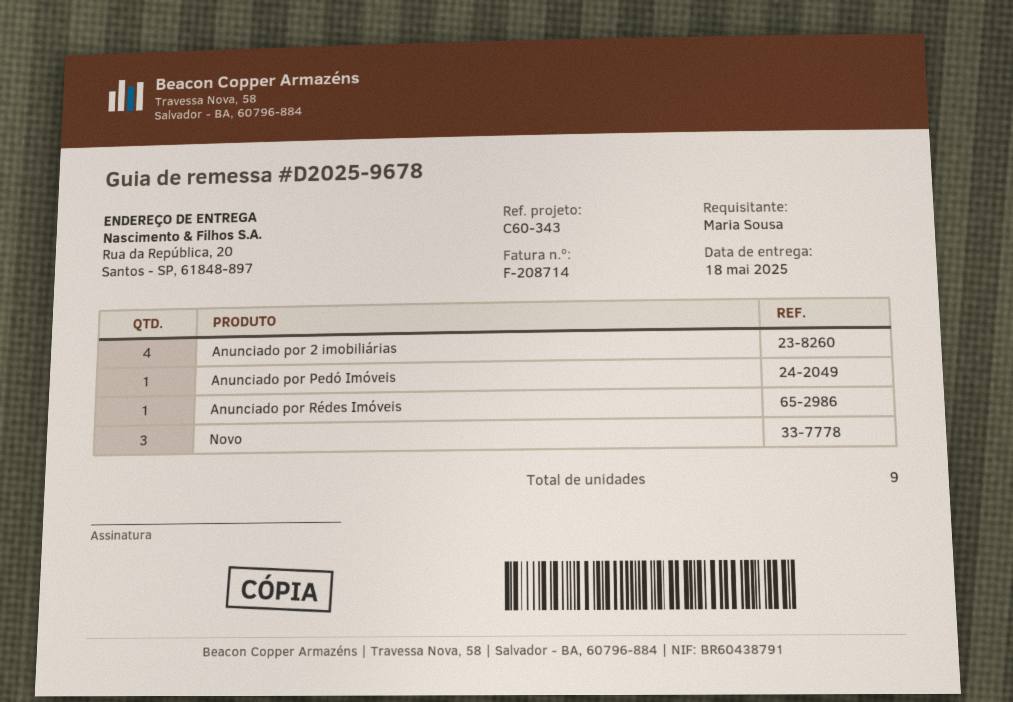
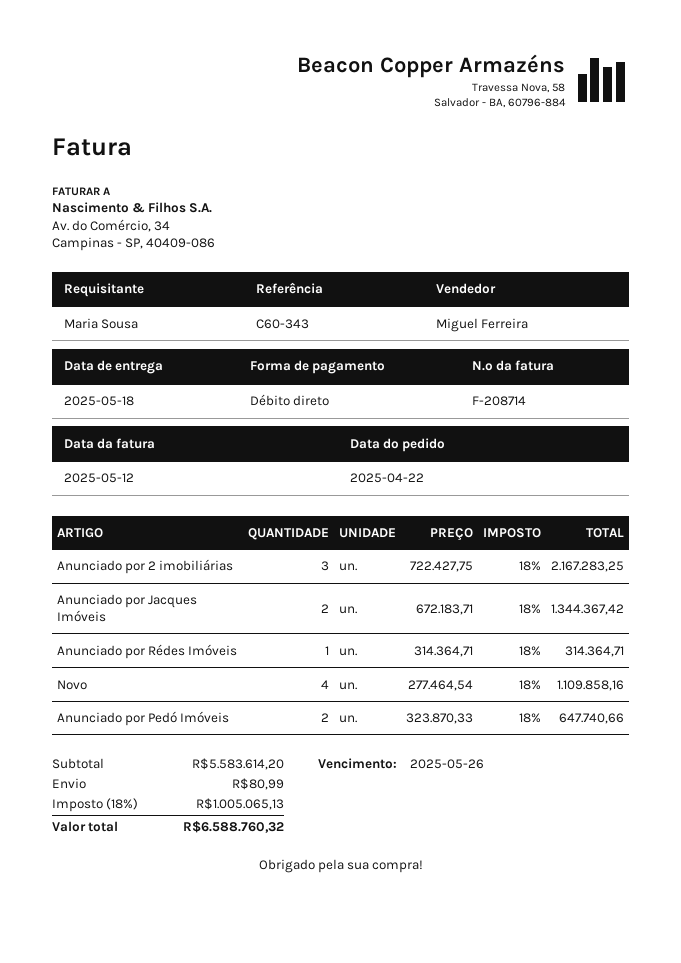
Anunciado por 2 imobiliárias: 4 -> 3
Anunciado por Pedó Imóveis: 1 -> 2
Novo: 3 -> 4
Anunciado por Jacques Imóveis: none -> 2

